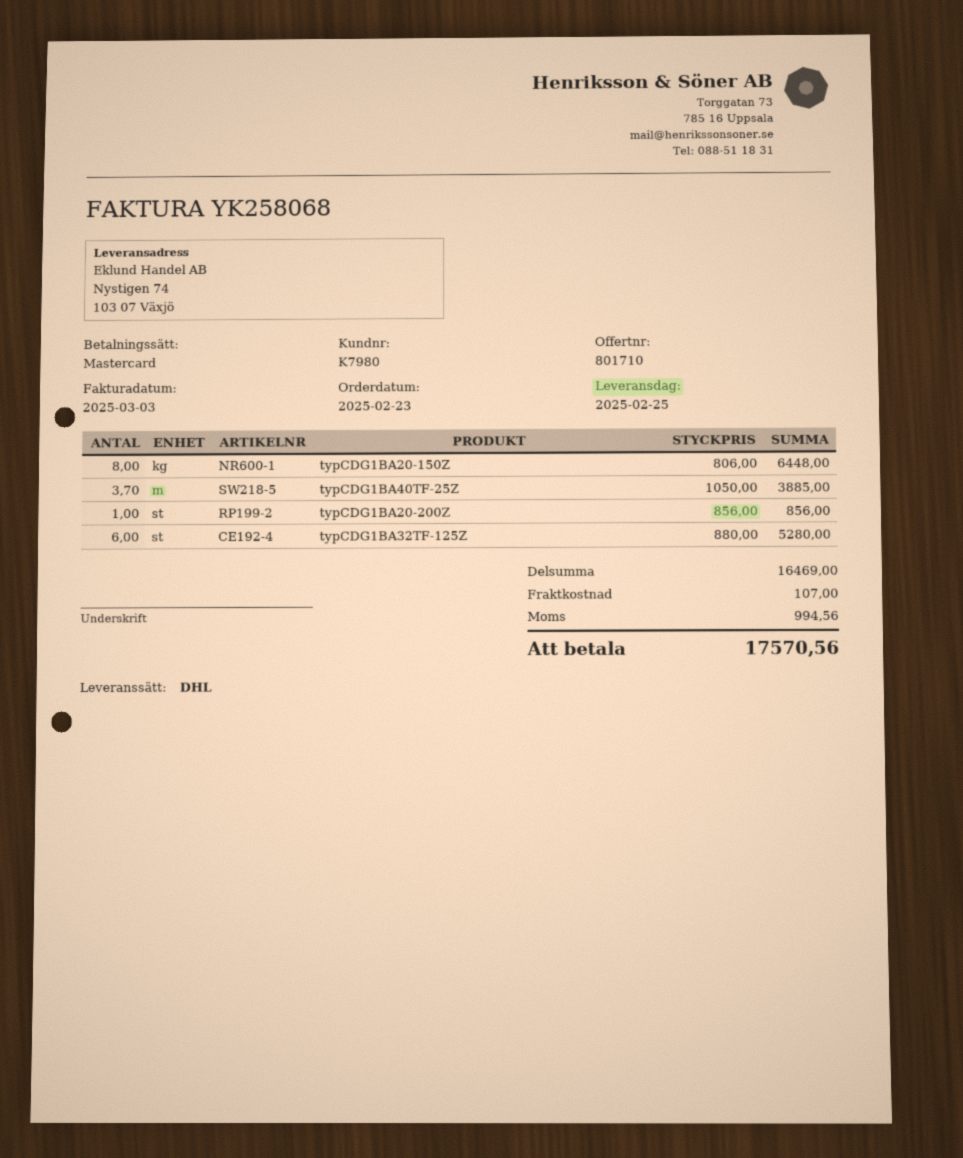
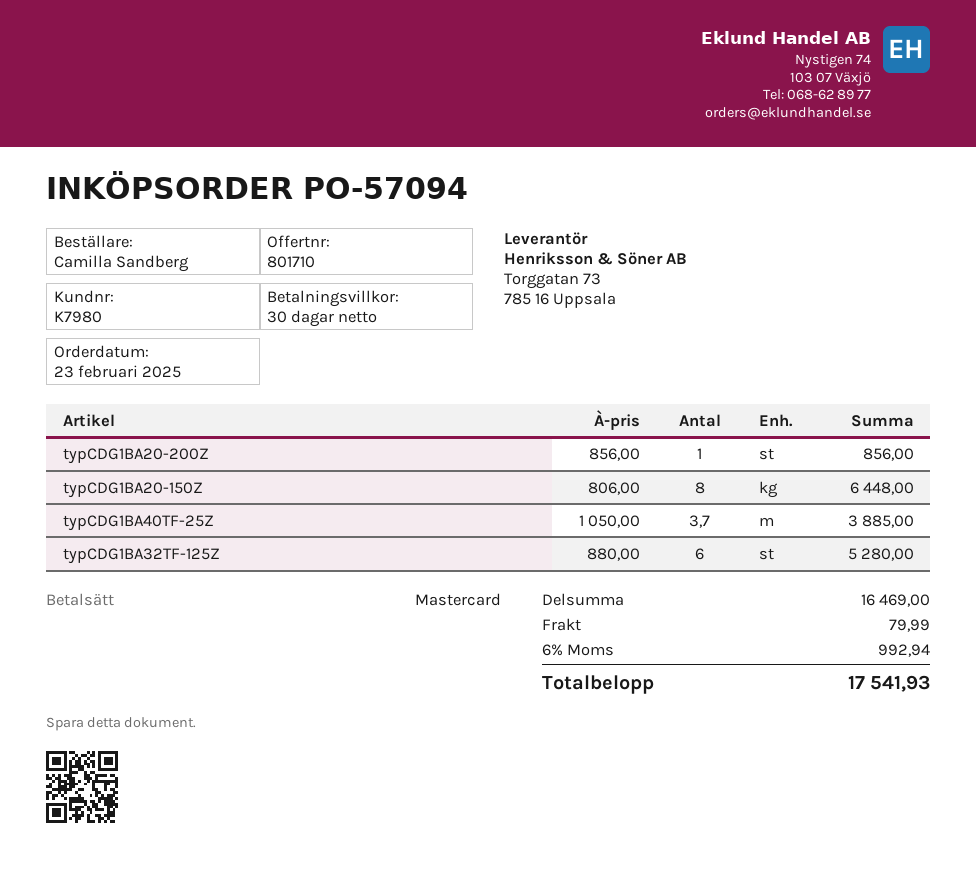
shipping: 107.00 -> 79.99
tax: 994.56 -> 992.94
total: 17570.56 -> 17541.93

